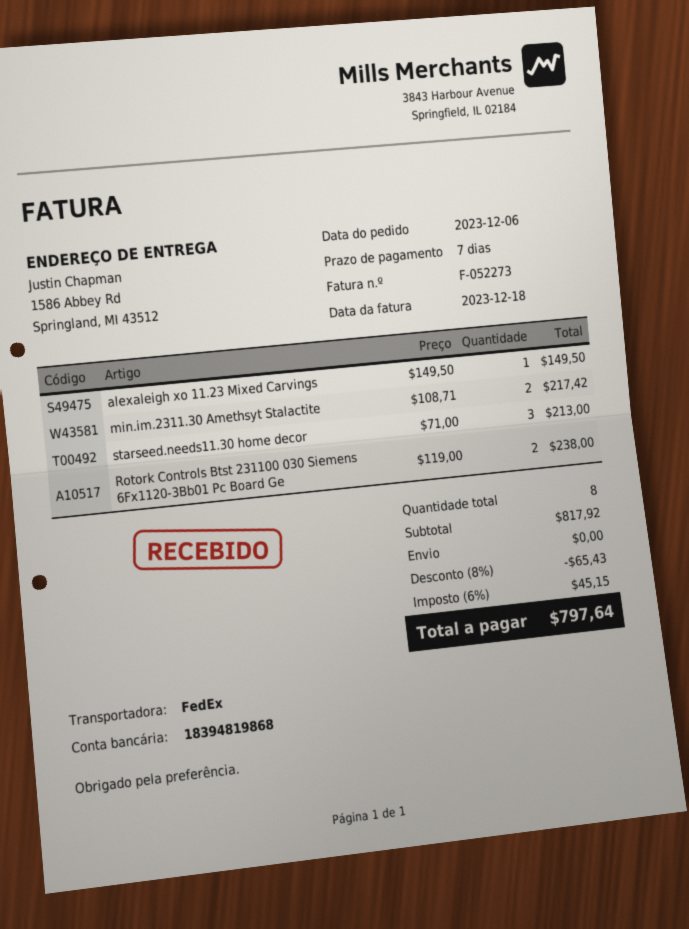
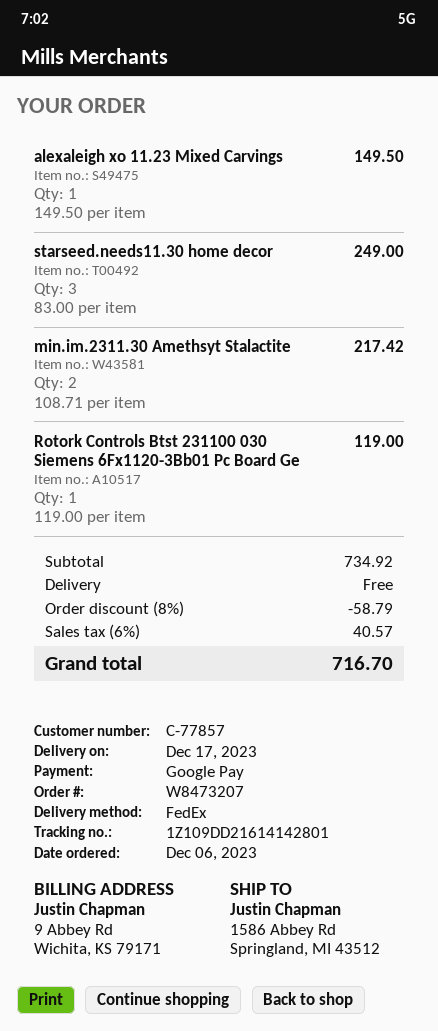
starseed.needs11.30 home decor: 3 x 71.00 = 213.00 -> 3 x 83.00 = 249.00
Rotork Controls Btst 231100 030 Siemens 6Fx1120-3Bb01 Pc Board Ge: 2 x 119.00 = 238.00 -> 1 x 119.00 = 119.00
subtotal: 817.92 -> 734.92
discount: 8% = 65.43 -> 8% = 58.79
tax: 6% = 45.15 -> 6% = 40.57
total: 797.64 -> 716.70

